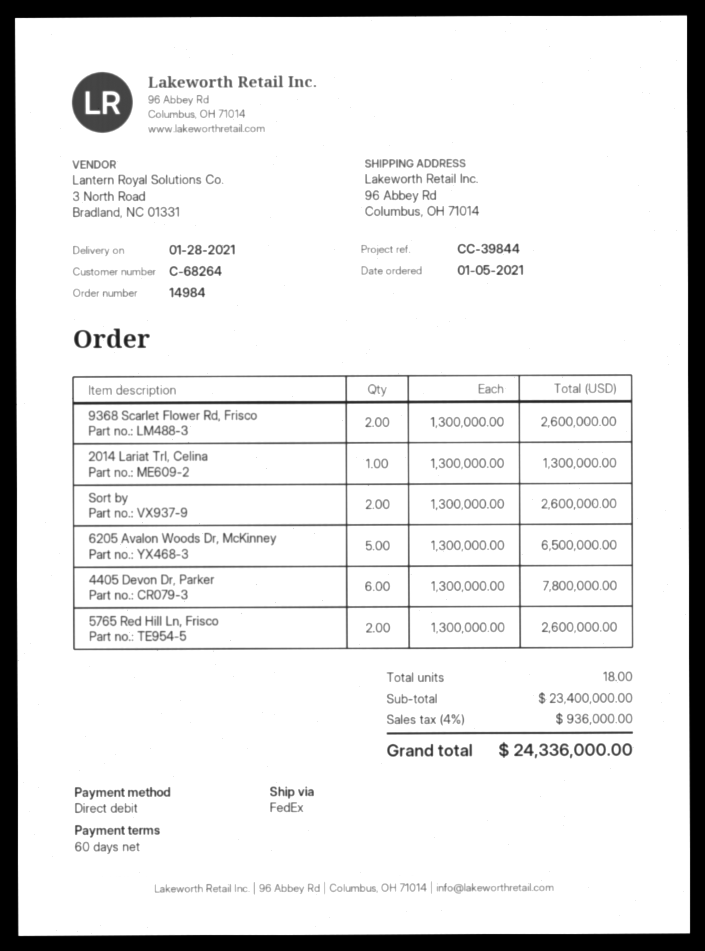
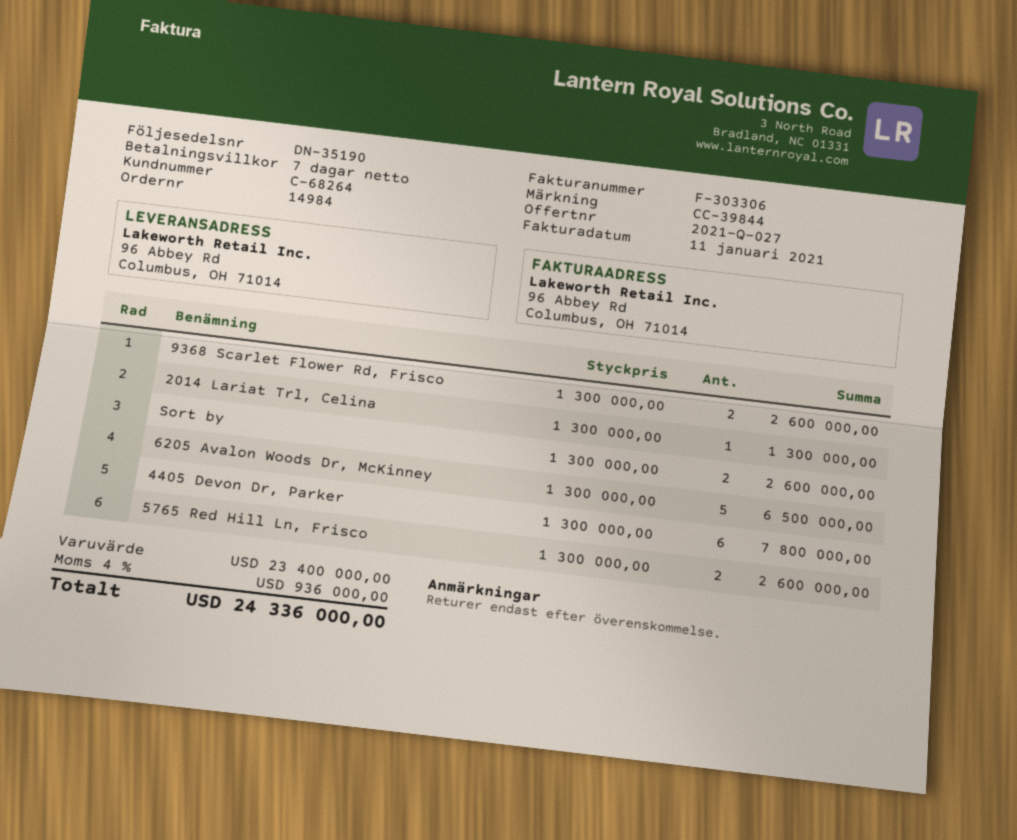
payment terms: 60 days -> 7 days

